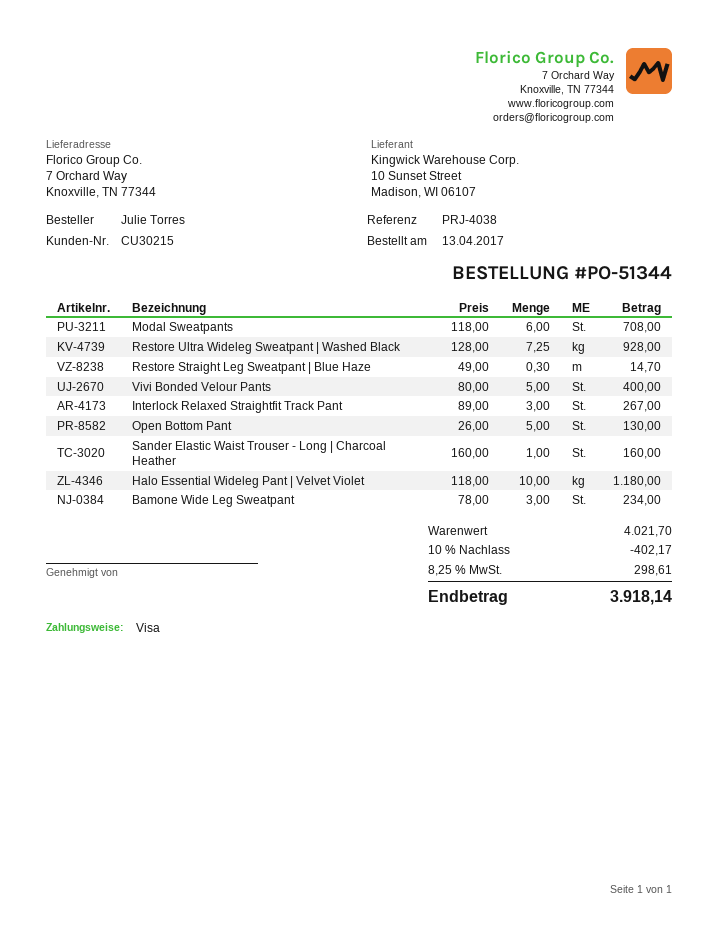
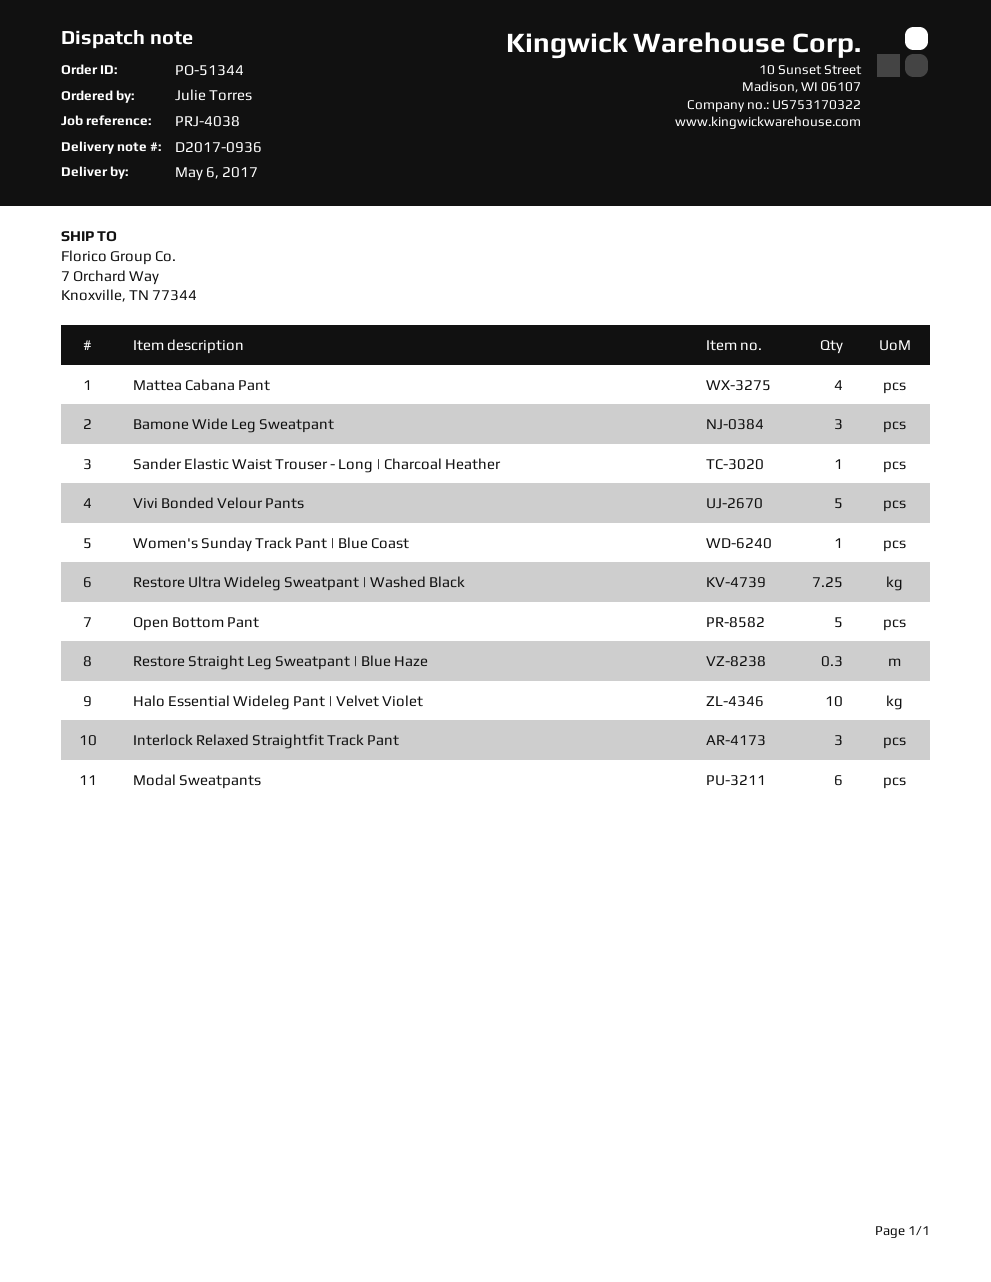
Mattea Cabana Pant: none -> 4
Women's Sunday Track Pant | Blue Coast: none -> 1

